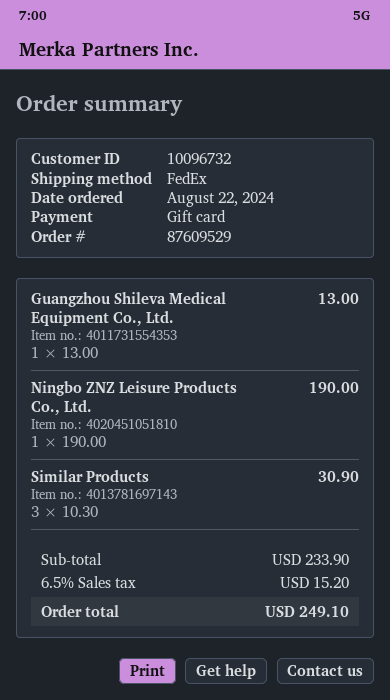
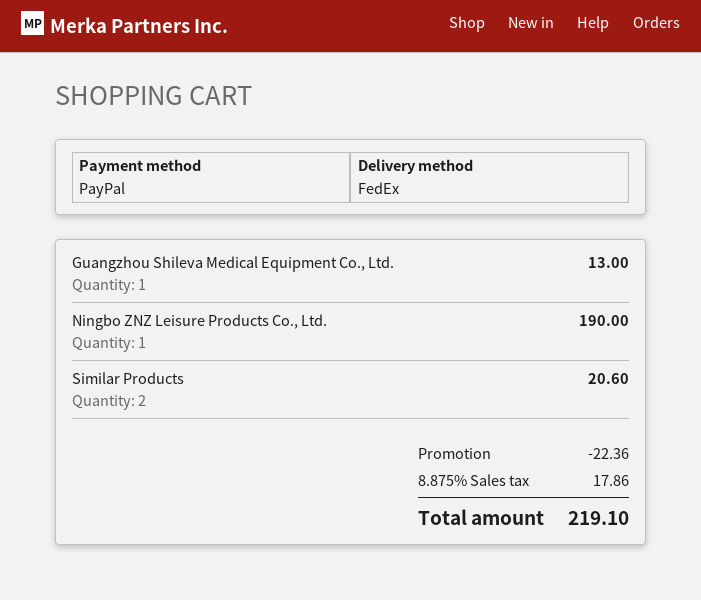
payment method: gift card -> PayPal
Similar Products: 3 for 30.90 -> 2 for 20.60
discount: none -> 22.36
tax: 6.5% = 15.20 -> 8.875% = 17.86
total: 249.10 -> 219.10

